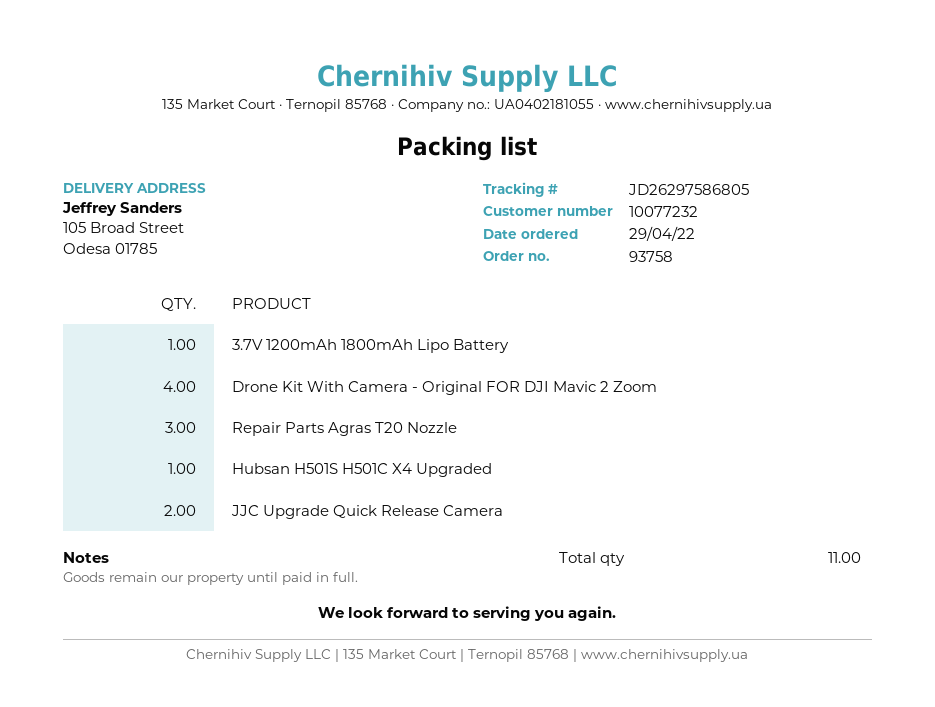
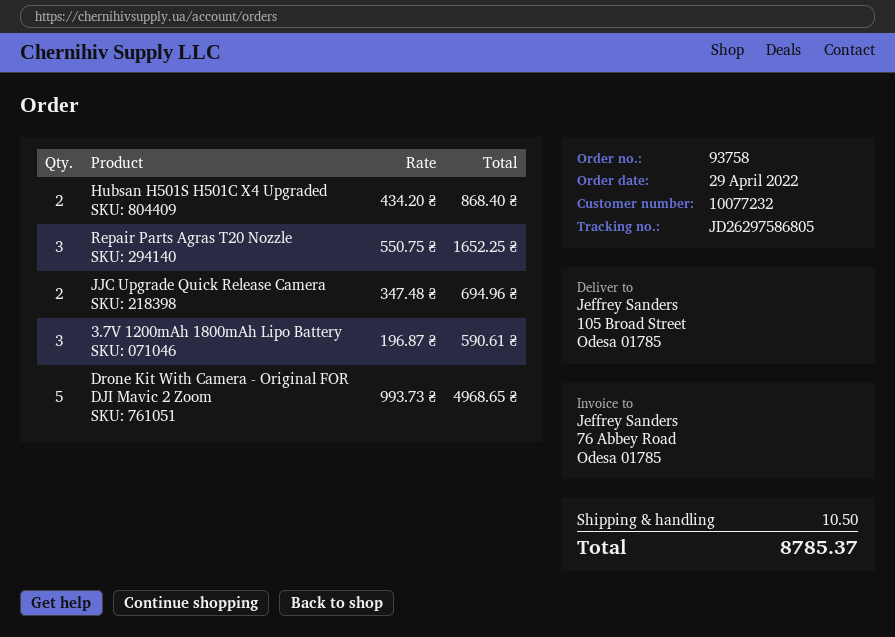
3.7V 1200mAh 1800mAh Lipo Battery: 1 -> 3
Drone Kit With Camera - Original FOR DJI Mavic 2 Zoom: 4 -> 5
Hubsan H501S H501C X4 Upgraded: 1 -> 2

